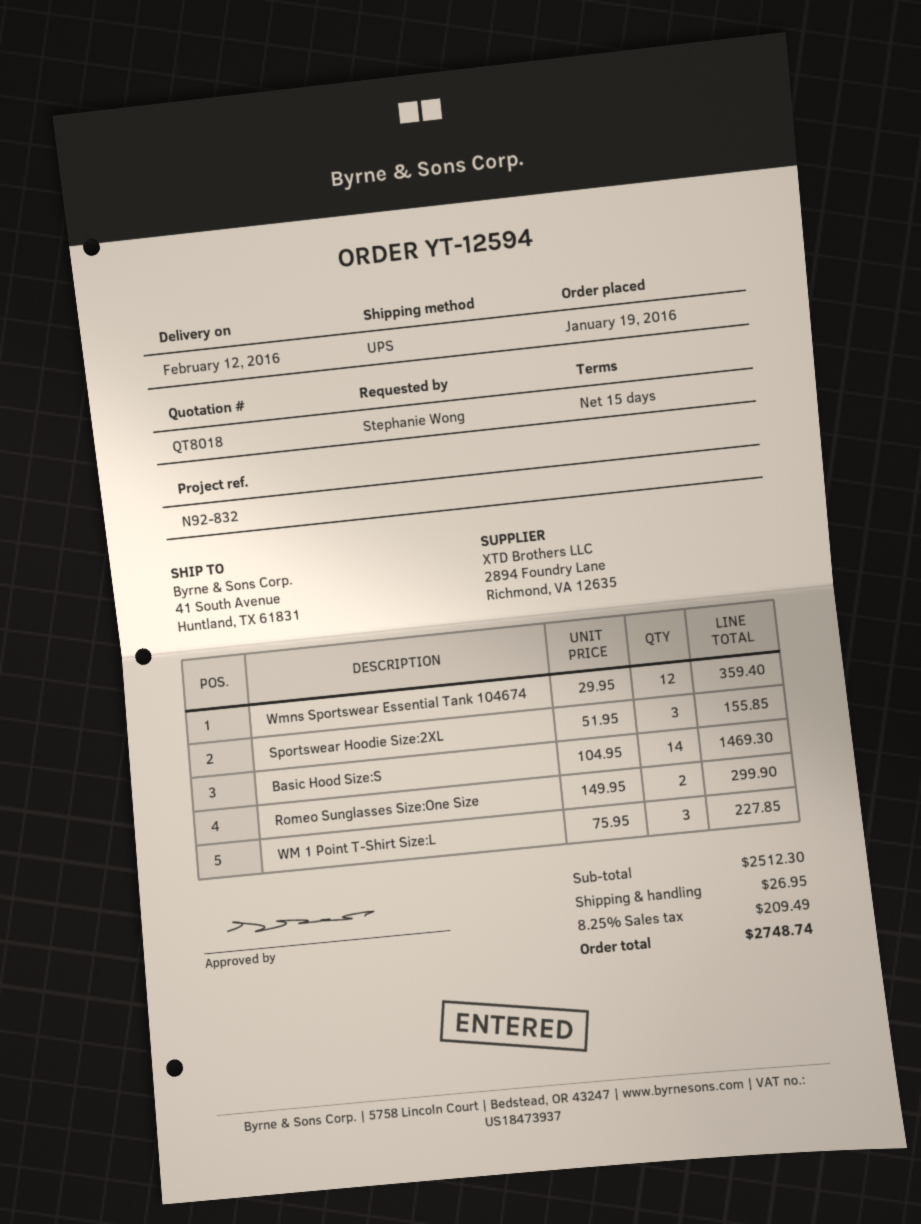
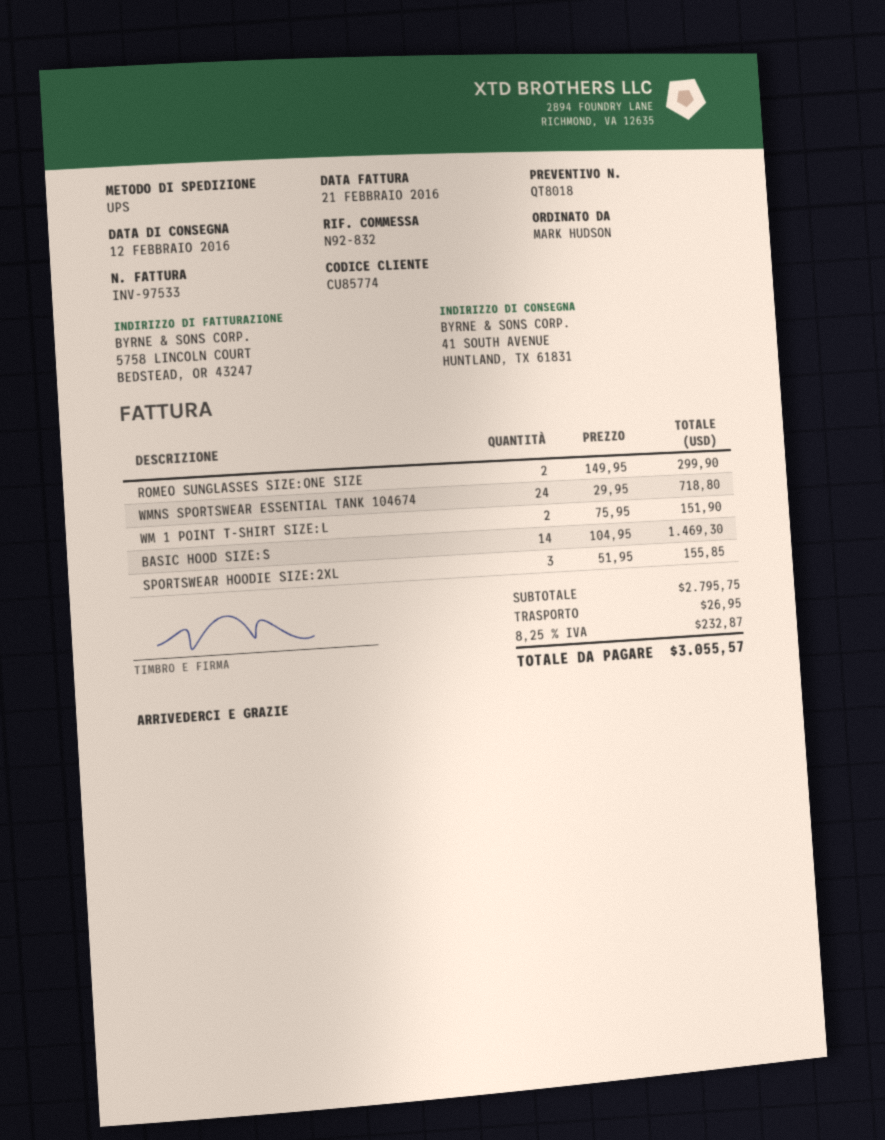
ordered by: Stephanie Wong -> MARK HUDSON
Wmns Sportswear Essential Tank 104674: 12 x 29.95 = 359.40 -> 24 x 29.95 = 718.80
WM 1 Point T-Shirt Size:L: 3 x 75.95 = 227.85 -> 2 x 75.95 = 151.90
subtotal: 2512.30 -> 2795.75
tax: 8.25% = 209.49 -> 8.25% = 232.87
total: 2748.74 -> 3055.57

